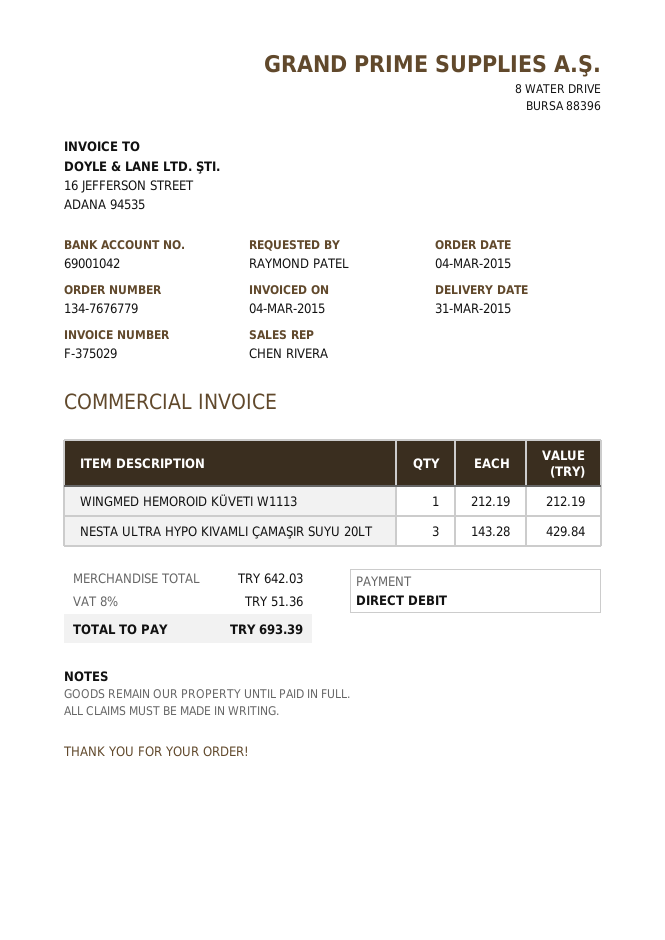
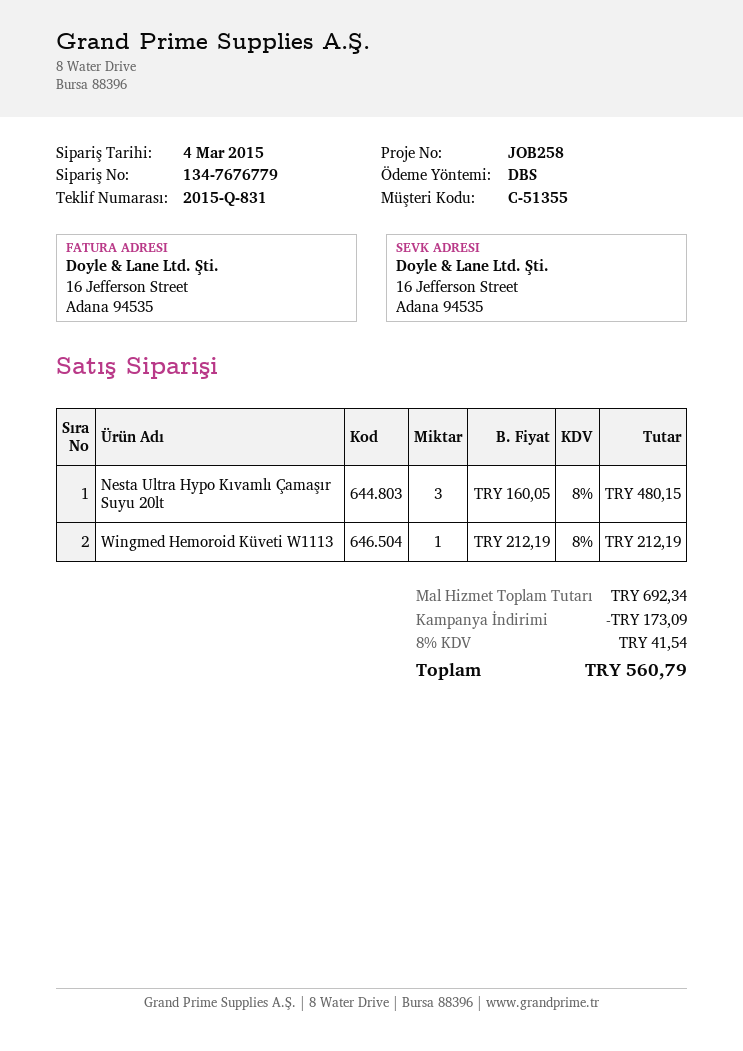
NESTA ULTRA HYPO KIVAMLI ÇAMAŞIR SUYU 20LT: 3 x 143.28 = 429.84 -> 3 x 160.05 = 480.15
subtotal: 642.03 -> 692.34
discount: none -> 173.09
tax: 8% = 51.36 -> 8% = 41.54
total: 693.39 -> 560.79

